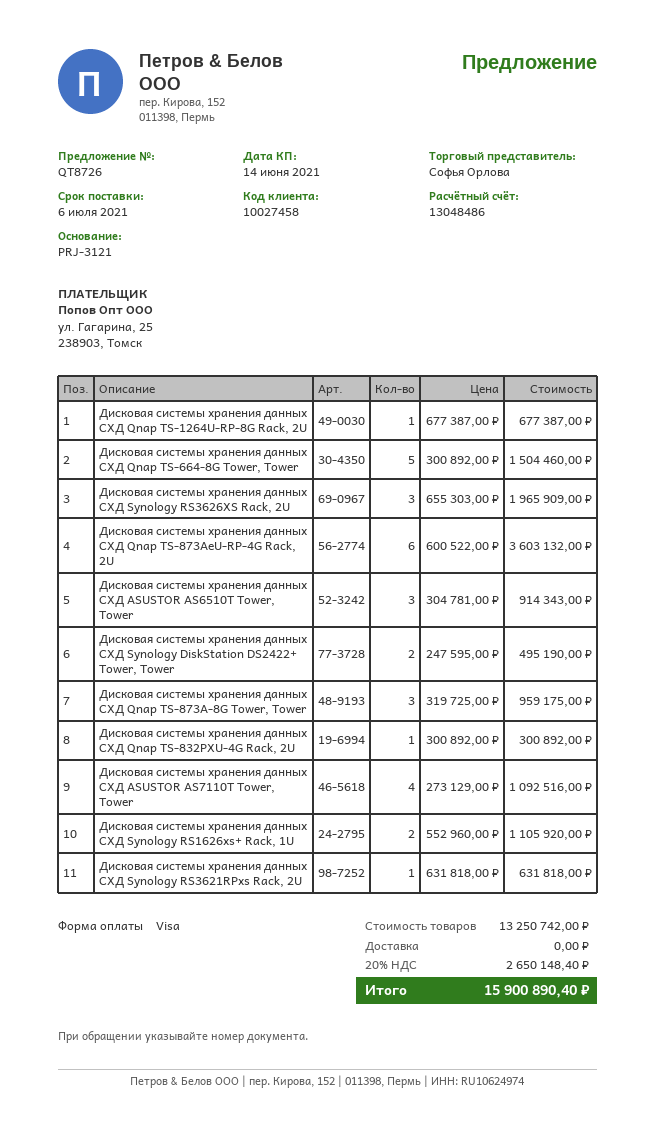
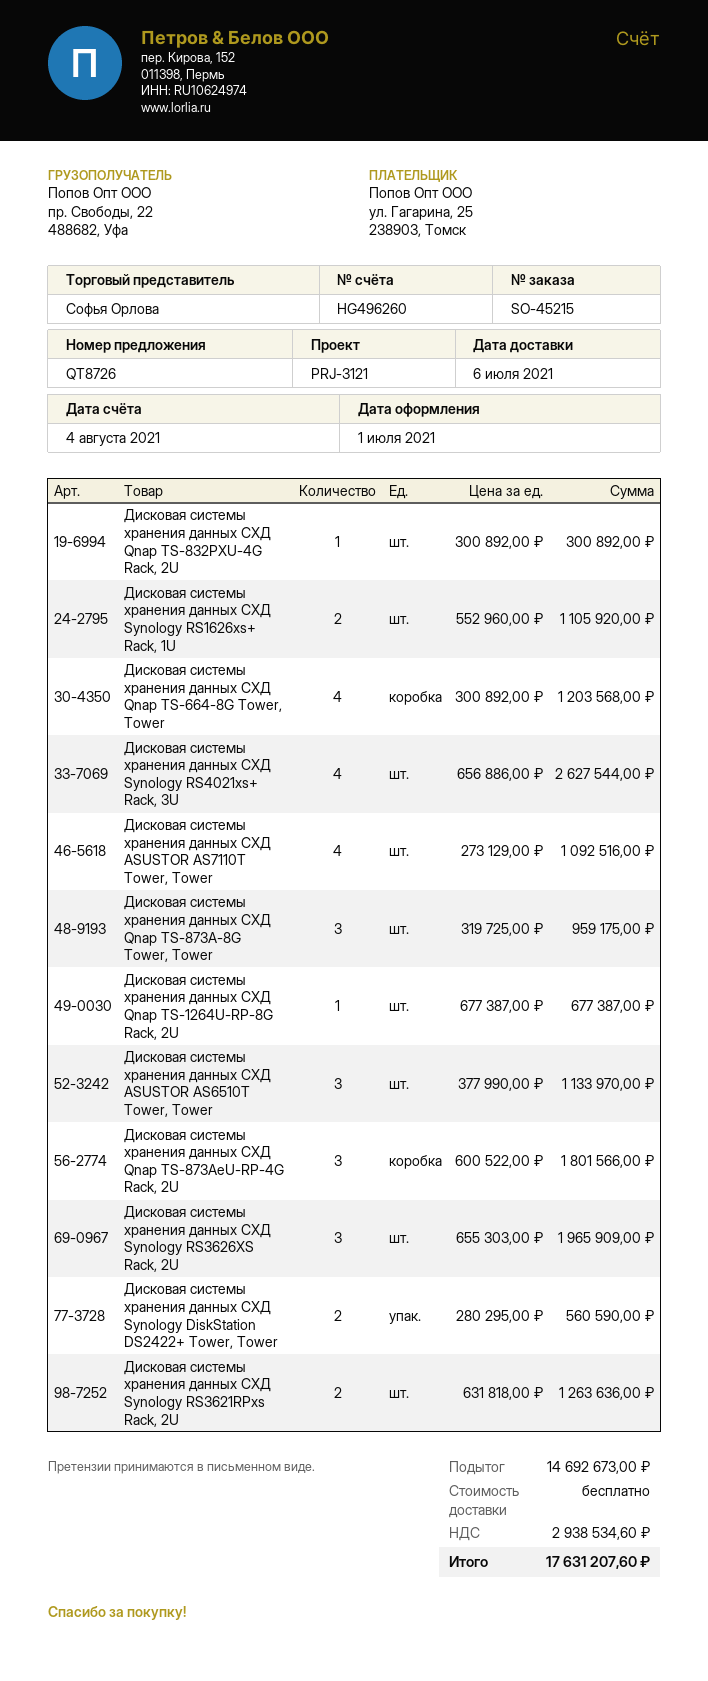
Дисковая системы хранения данных СХД Qnap TS-664-8G Tower, Tower: 5 x 300892.00 = 1504460.00 -> 4 x 300892.00 = 1203568.00
Дисковая системы хранения данных СХД Qnap TS-873AeU-RP-4G Rack, 2U: 6 x 600522.00 = 3603132.00 -> 3 x 600522.00 = 1801566.00
Дисковая системы хранения данных СХД ASUSTOR AS6510T Tower, Tower: 3 x 304781.00 = 914343.00 -> 3 x 377990.00 = 1133970.00
Дисковая системы хранения данных СХД Synology DiskStation DS2422+ Tower, Tower: 2 x 247595.00 = 495190.00 -> 2 x 280295.00 = 560590.00
Дисковая системы хранения данных СХД Synology RS3621RPxs Rack, 2U: 1 x 631818.00 = 631818.00 -> 2 x 631818.00 = 1263636.00
Дисковая системы хранения данных СХД Synology RS4021xs+ Rack, 3U: none -> 4 x 656886.00 = 2627544.00
subtotal: 13250742.00 -> 14692673.00
tax: 2650148.40 -> 2938534.60
total: 15900890.40 -> 17631207.60

